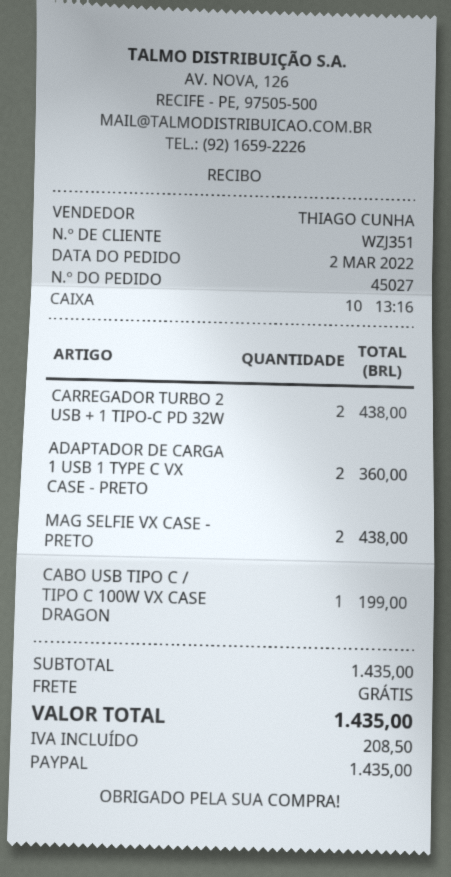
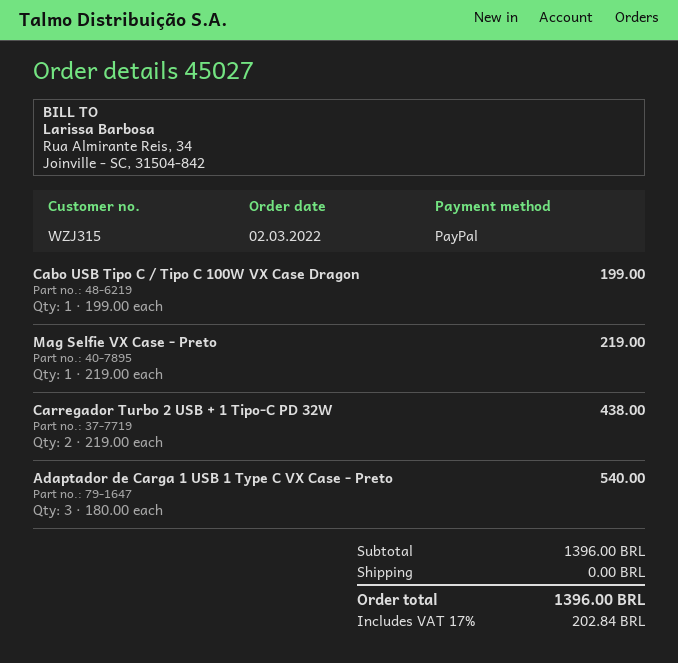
customer number: WZJ351 -> WZJ315
ADAPTADOR DE CARGA 1 USB 1 TYPE C VX CASE - PRETO: 2 for 360.00 -> 3 for 540.00
MAG SELFIE VX CASE - PRETO: 2 for 438.00 -> 1 for 219.00
subtotal: 1435.00 -> 1396.00
tax: 208.50 -> 202.84
total: 1435.00 -> 1396.00

